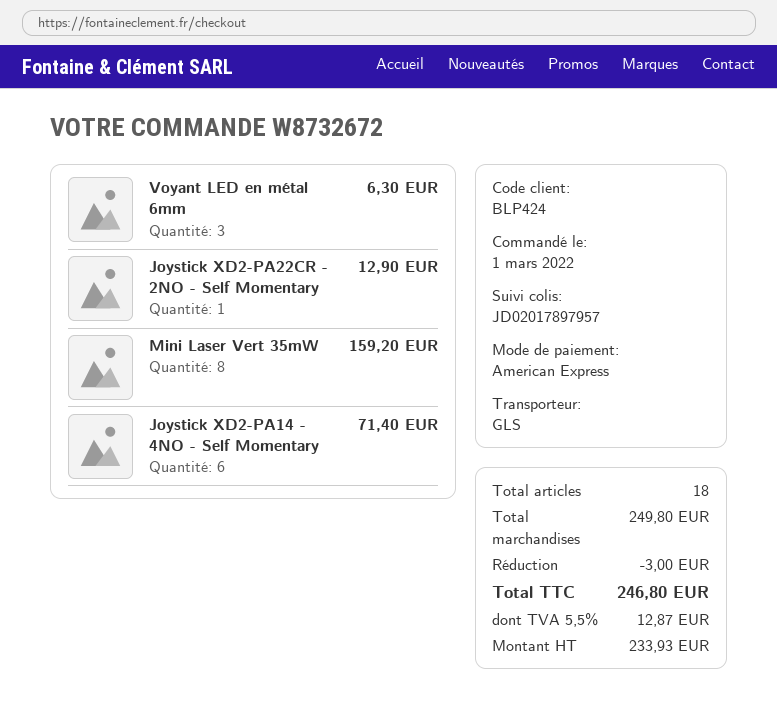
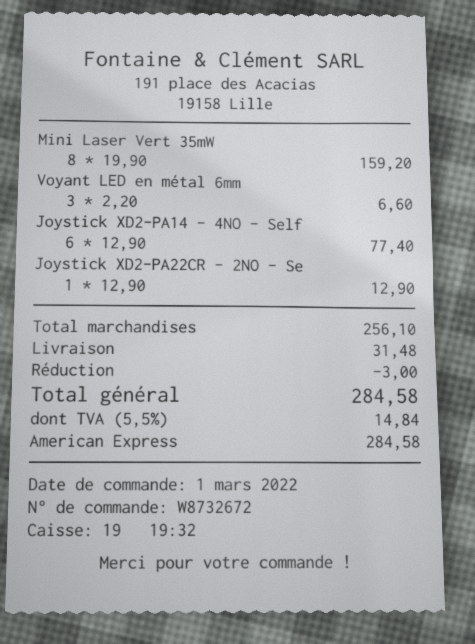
Voyant LED en métal 6mm: 3 for 6.30 -> 3 for 6.60
Joystick XD2-PA14 - 4NO - Self Momentary: 6 for 71.40 -> 6 for 77.40
subtotal: 249.80 -> 256.10
shipping: none -> 31.48
tax: 5.5% = 12.87 -> 5.5% = 14.84
total: 246.80 -> 284.58

